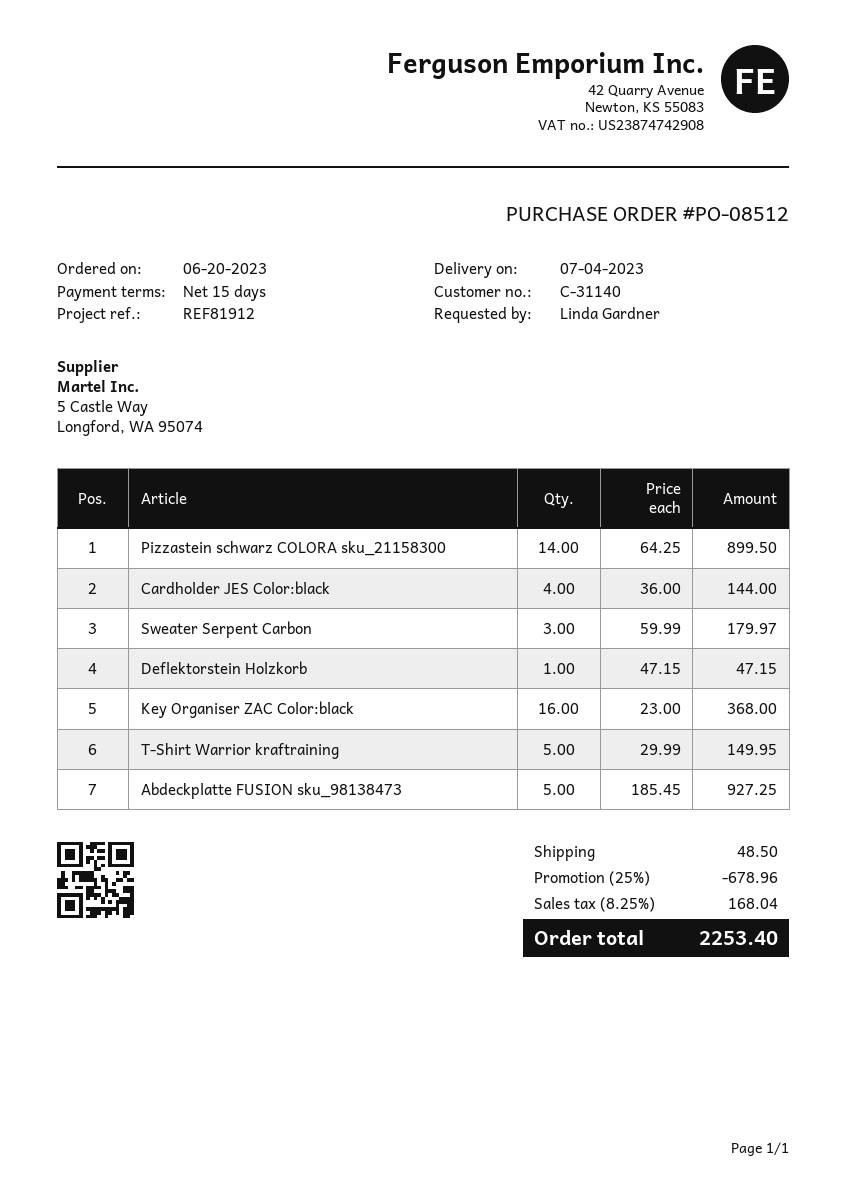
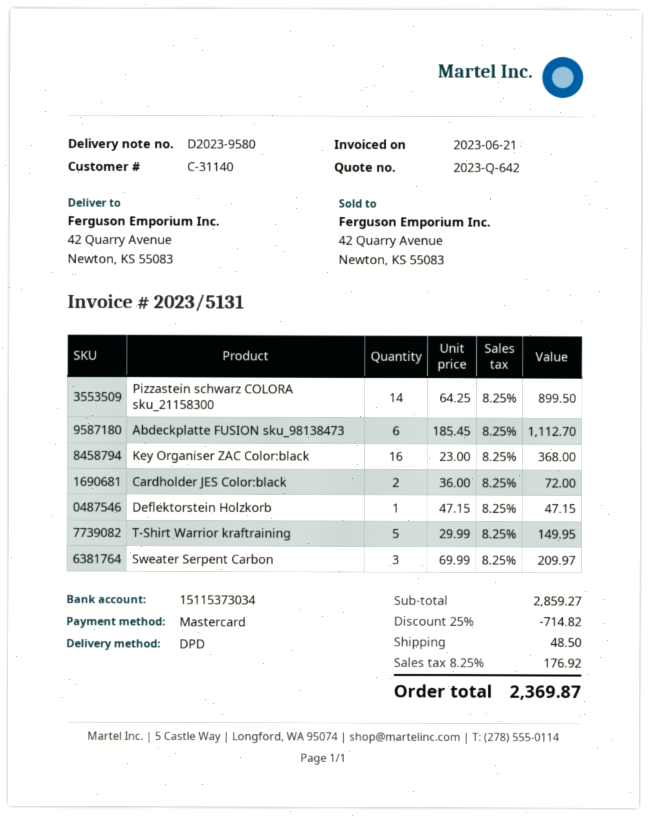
Cardholder JES Color:black: 4 x 36.00 = 144.00 -> 2 x 36.00 = 72.00
Sweater Serpent Carbon: 3 x 59.99 = 179.97 -> 3 x 69.99 = 209.97
Abdeckplatte FUSION sku_98138473: 5 x 185.45 = 927.25 -> 6 x 185.45 = 1112.70
discount: 25% = 678.96 -> 25% = 714.82
tax: 8.25% = 168.04 -> 8.25% = 176.92
total: 2253.40 -> 2369.87

